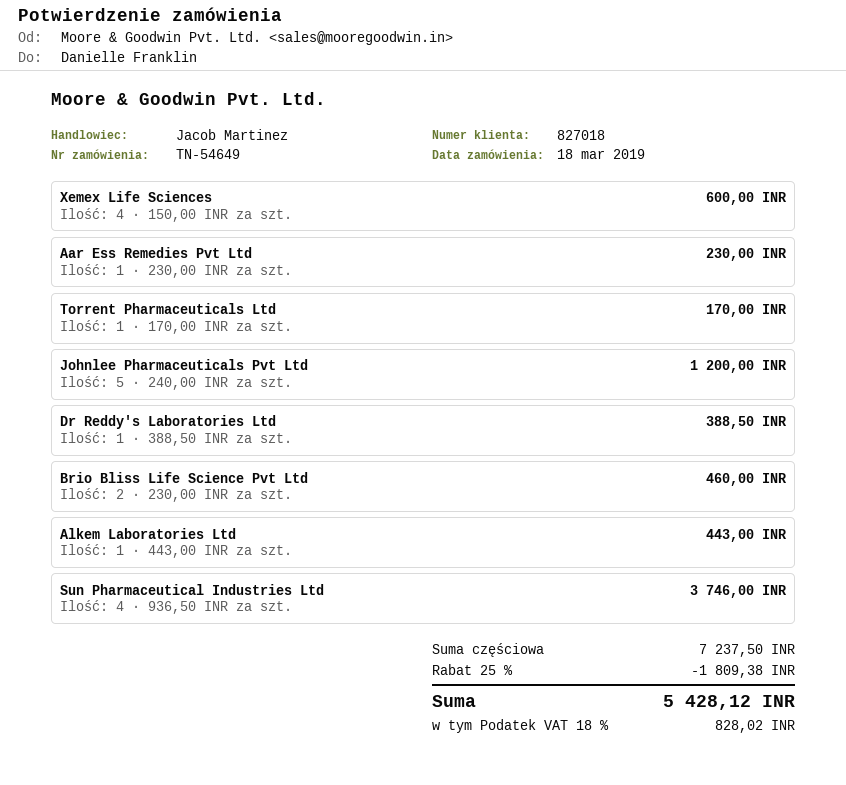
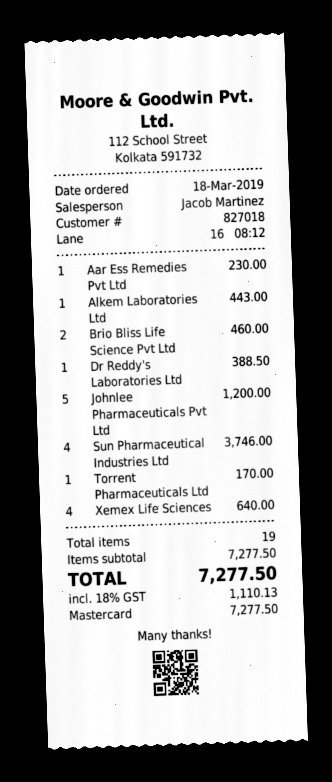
Xemex Life Sciences: 4 for 600.00 -> 4 for 640.00
subtotal: 7237.50 -> 7277.50
discount: 25% = 1809.38 -> none
tax: 18% = 828.02 -> 18% = 1110.13
total: 5428.12 -> 7277.50

